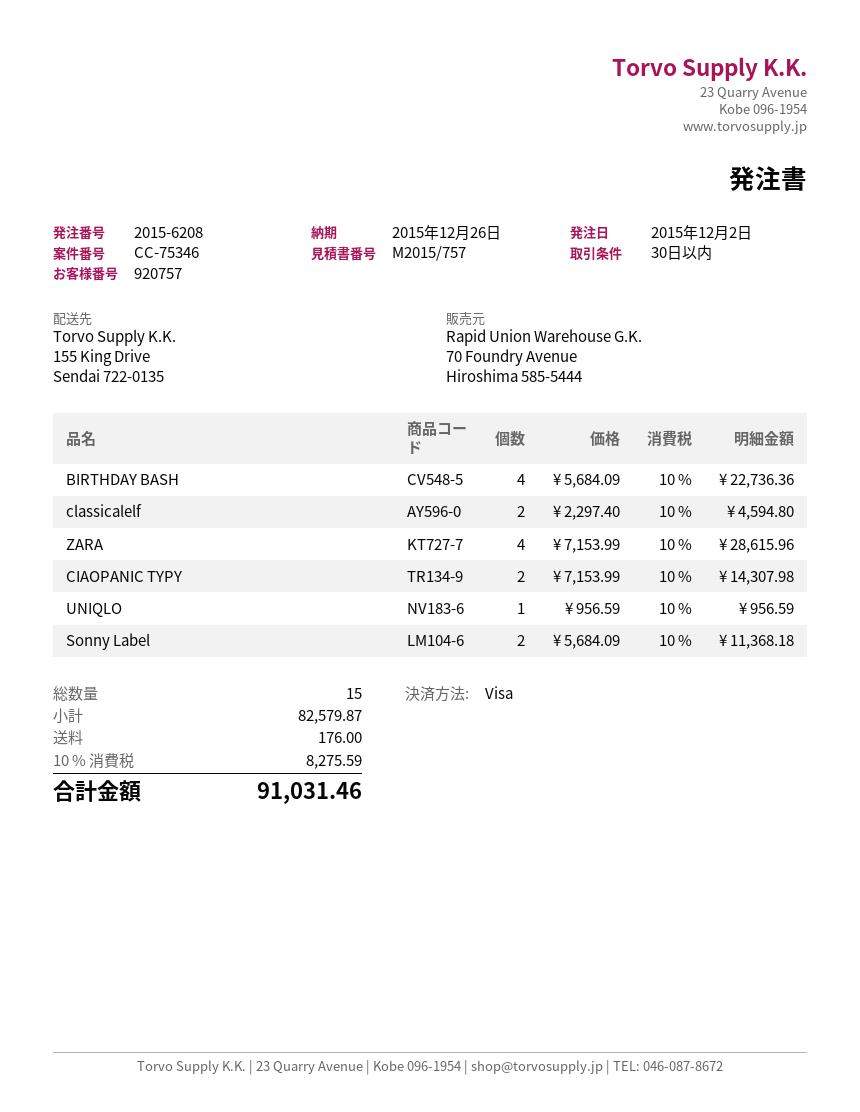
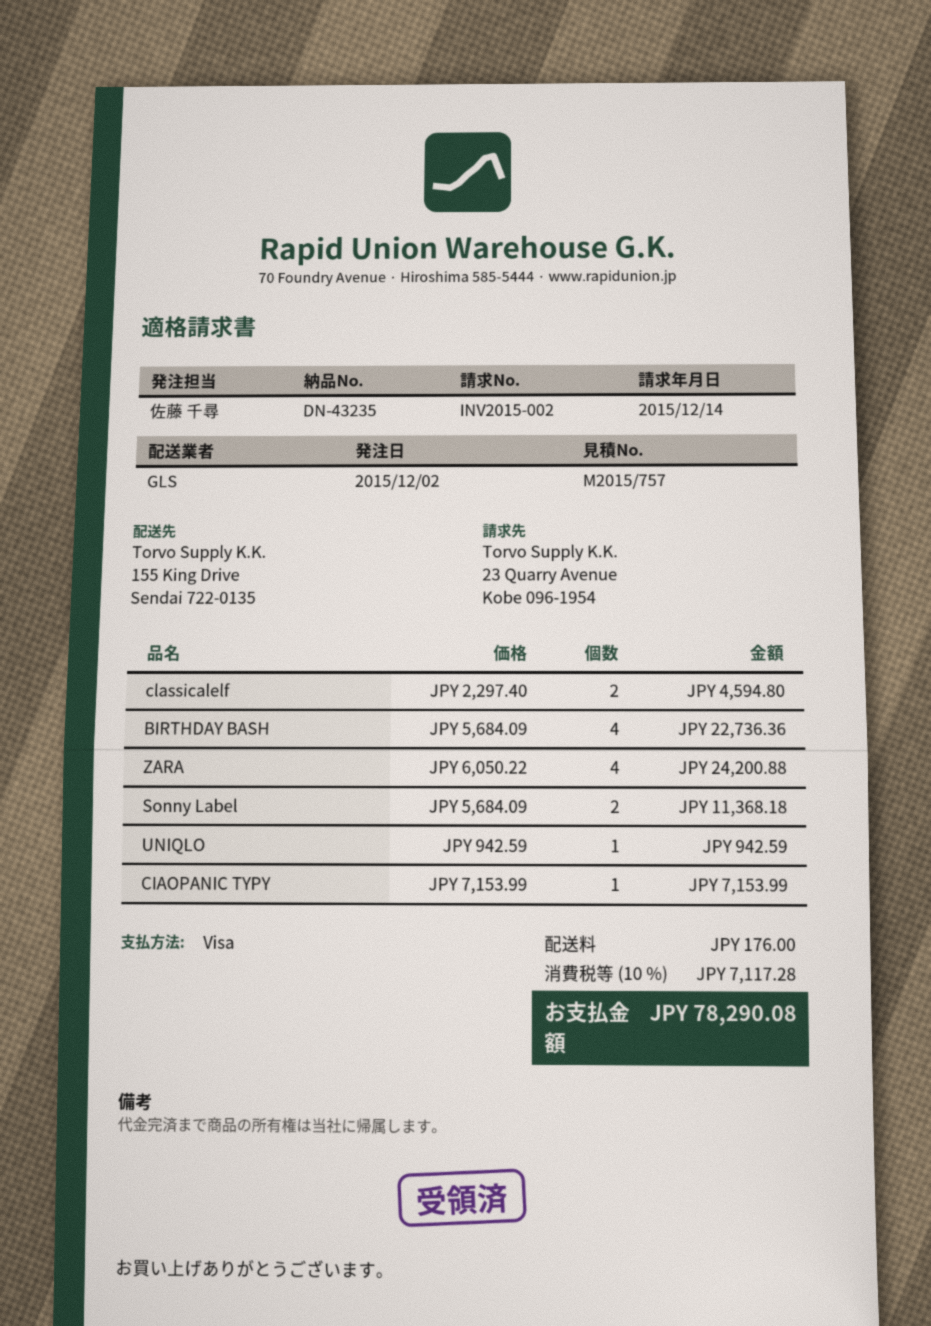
ZARA: 4 x 7153.99 = 28615.96 -> 4 x 6050.22 = 24200.88
CIAOPANIC TYPY: 2 x 7153.99 = 14307.98 -> 1 x 7153.99 = 7153.99
UNIQLO: 1 x 956.59 = 956.59 -> 1 x 942.59 = 942.59
tax: 10% = 8275.59 -> 10% = 7117.28
total: 91031.46 -> 78290.08

